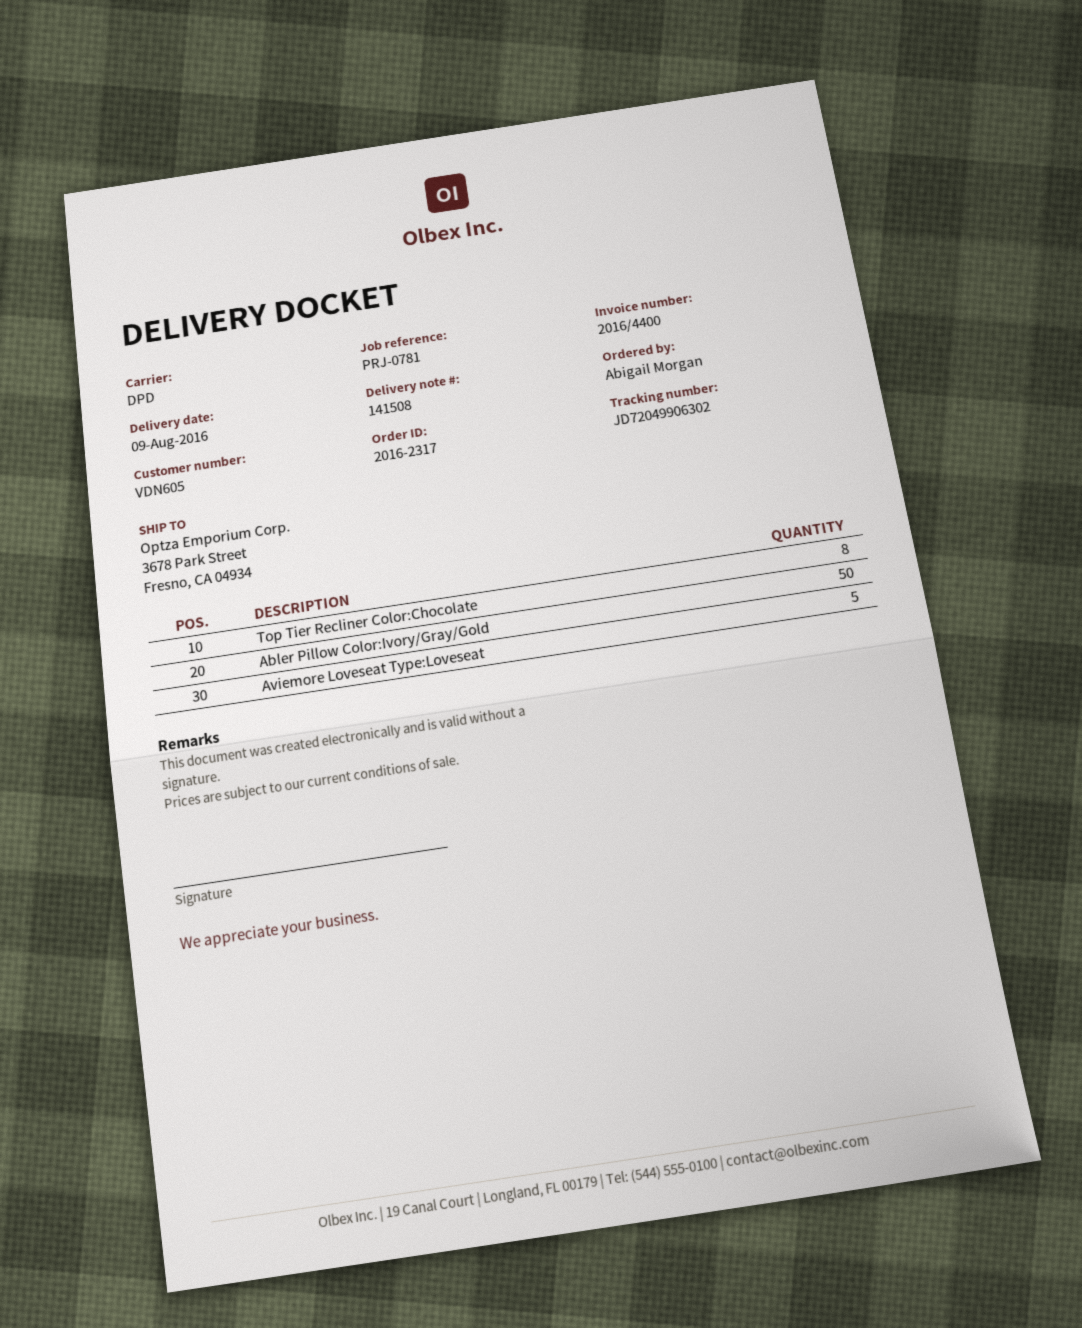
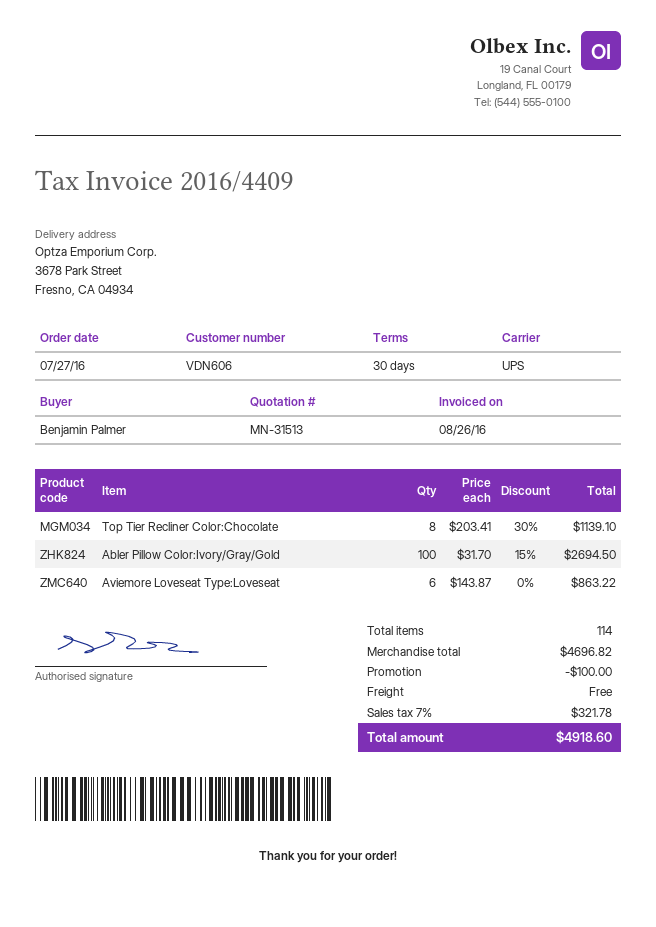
invoice number: 2016/4400 -> 2016/4409
customer number: VDN605 -> VDN606
ordered by: Abigail Morgan -> Benjamin Palmer
shipping method: DPD -> UPS
Abler Pillow Color:Ivory/Gray/Gold: 50 -> 100
Aviemore Loveseat Type:Loveseat: 5 -> 6

